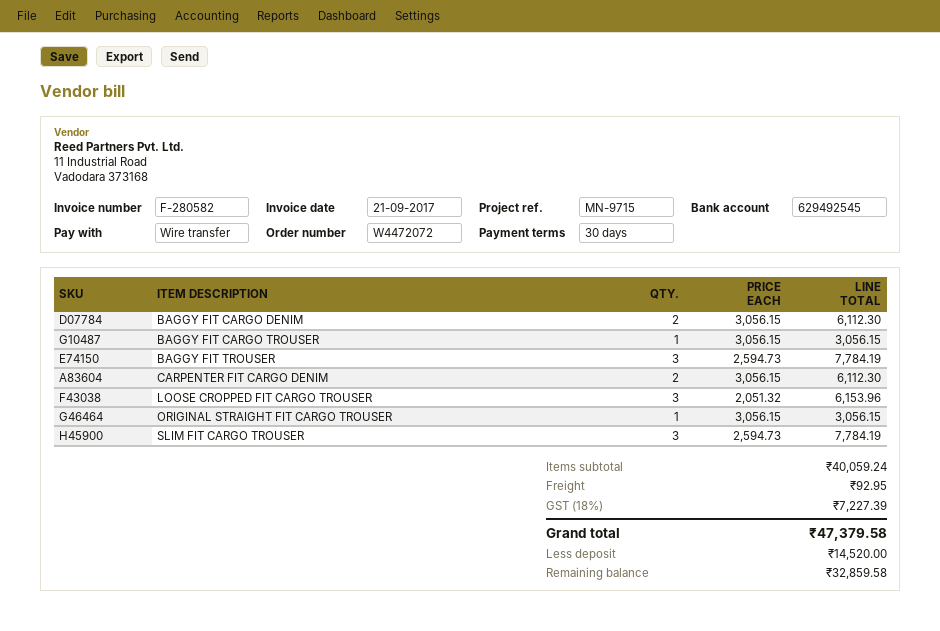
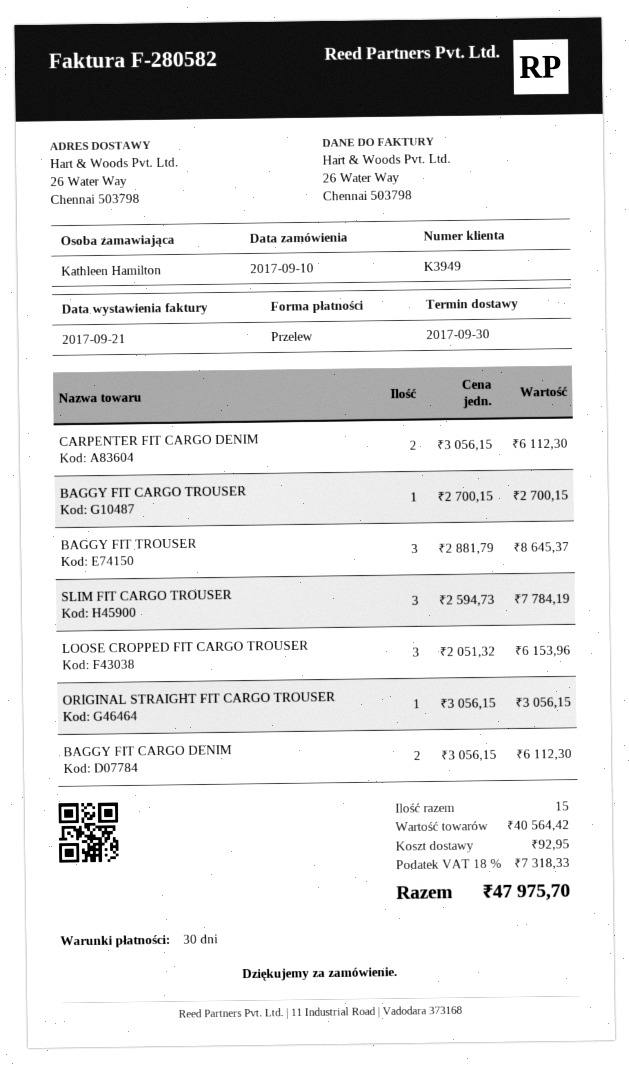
BAGGY FIT CARGO TROUSER: 1 x 3056.15 = 3056.15 -> 1 x 2700.15 = 2700.15
BAGGY FIT TROUSER: 3 x 2594.73 = 7784.19 -> 3 x 2881.79 = 8645.37
subtotal: 40059.24 -> 40564.42
tax: 18% = 7227.39 -> 18% = 7318.33
total: 47379.58 -> 47975.70

